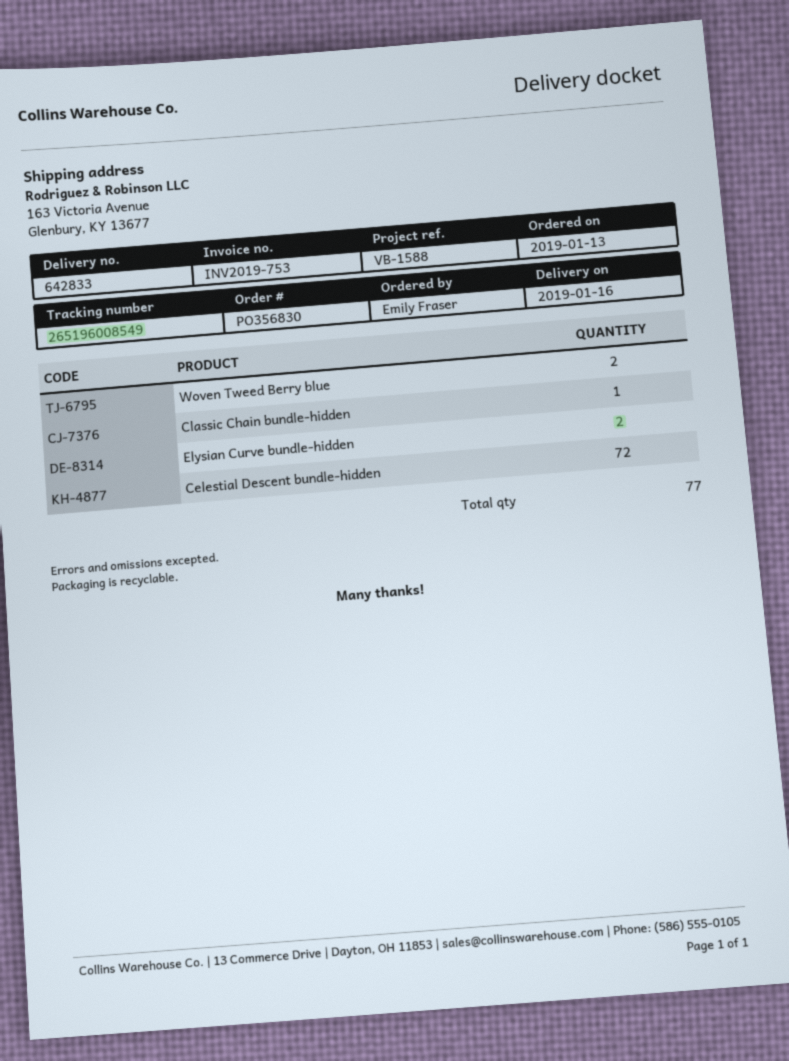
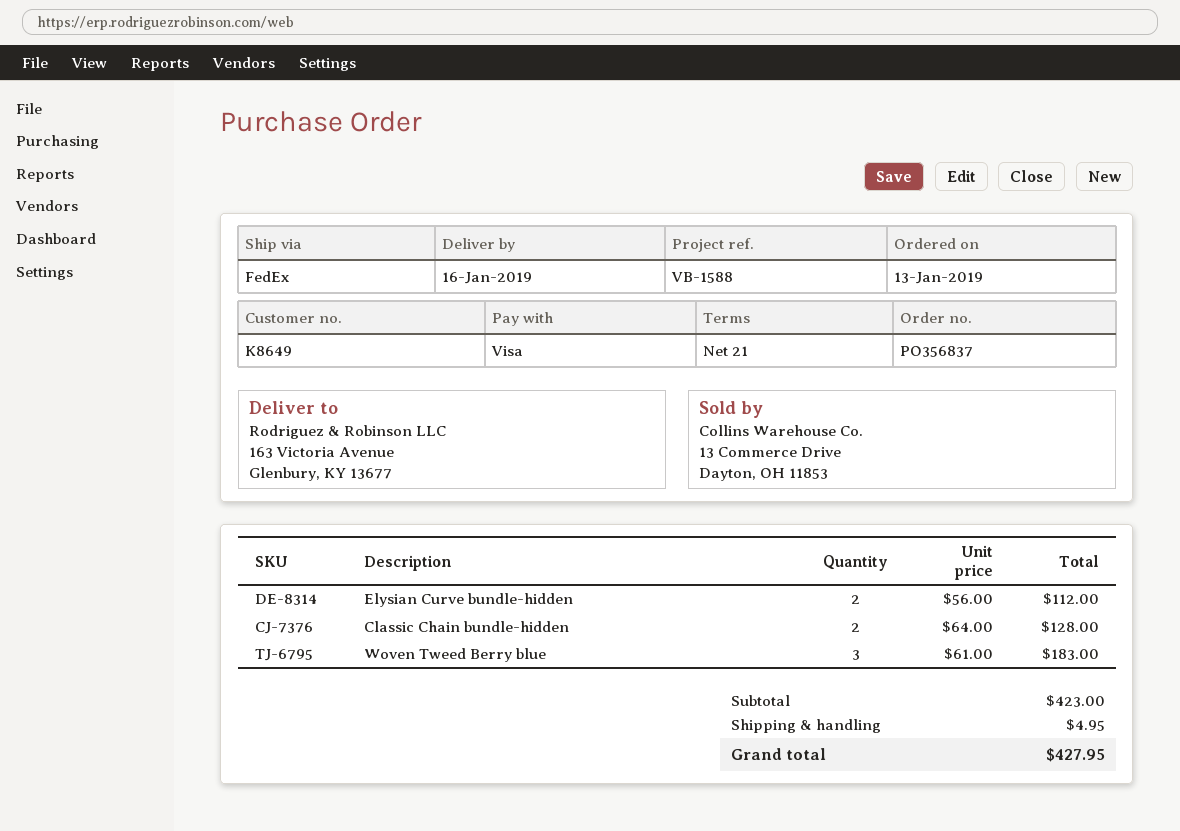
order number: PO356830 -> PO356837
Woven Tweed Berry blue: 2 -> 3
Classic Chain bundle-hidden: 1 -> 2
Celestial Descent bundle-hidden: 72 -> none

